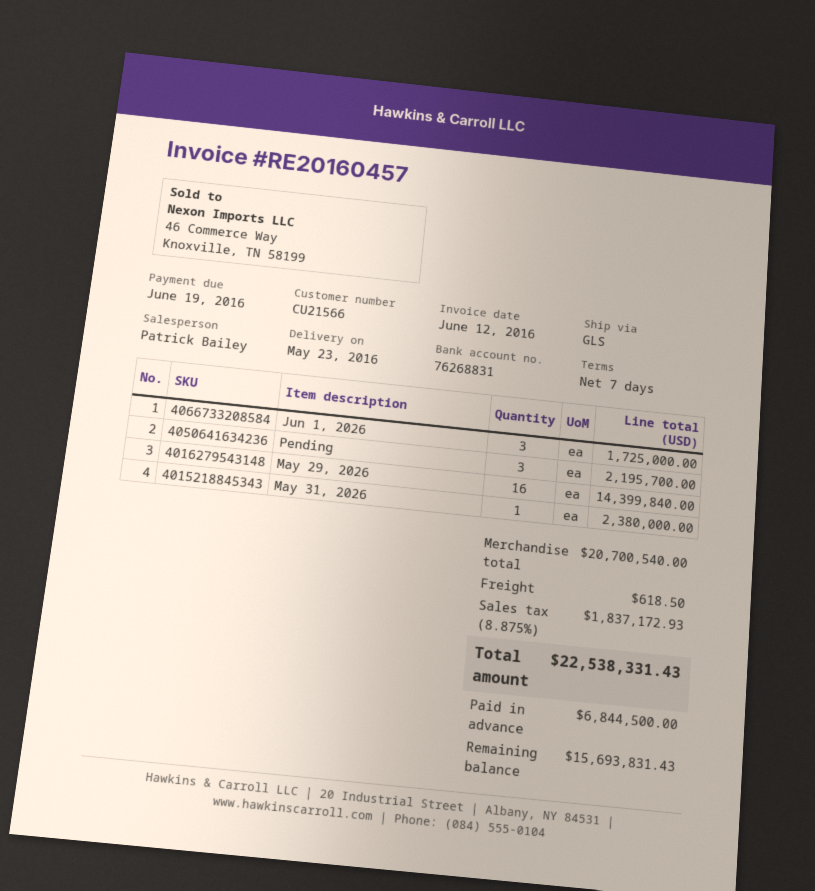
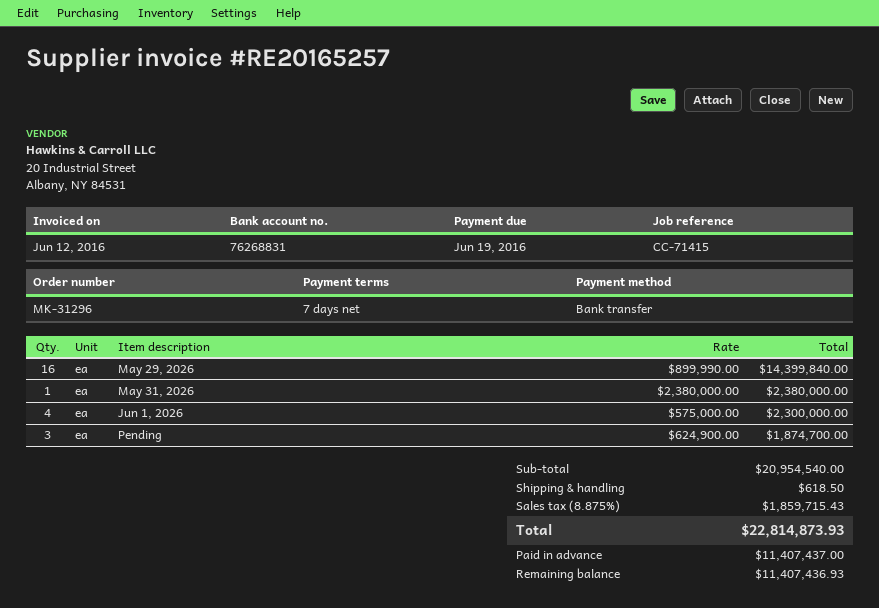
invoice number: RE20160457 -> RE20165257
Jun 1, 2026: 3 for 1725000.00 -> 4 for 2300000.00
Pending: 3 for 2195700.00 -> 3 for 1874700.00
subtotal: 20700540.00 -> 20954540.00
tax: 8.875% = 1837172.93 -> 8.875% = 1859715.43
total: 22538331.43 -> 22814873.93
deposit: 6844500.00 -> 11407437.00
balance: 15693831.43 -> 11407436.93

